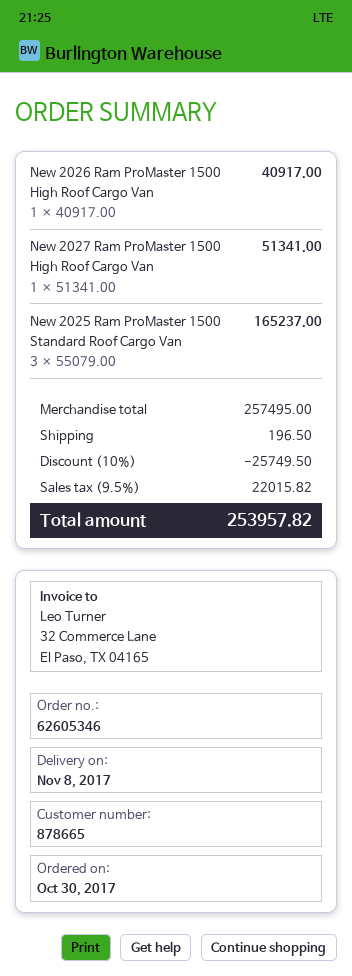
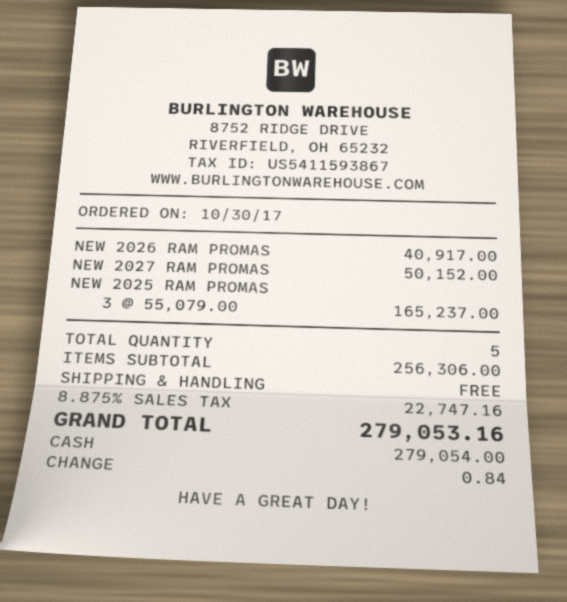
New 2027 Ram ProMaster 1500 High Roof Cargo Van: 1 x 51341.00 = 51341.00 -> 1 x 50152.00 = 50152.00
subtotal: 257495.00 -> 256306.00
discount: 10% = 25749.50 -> none
shipping: 196.50 -> 0.00
tax: 9.5% = 22015.82 -> 8.875% = 22747.16
total: 253957.82 -> 279053.16

